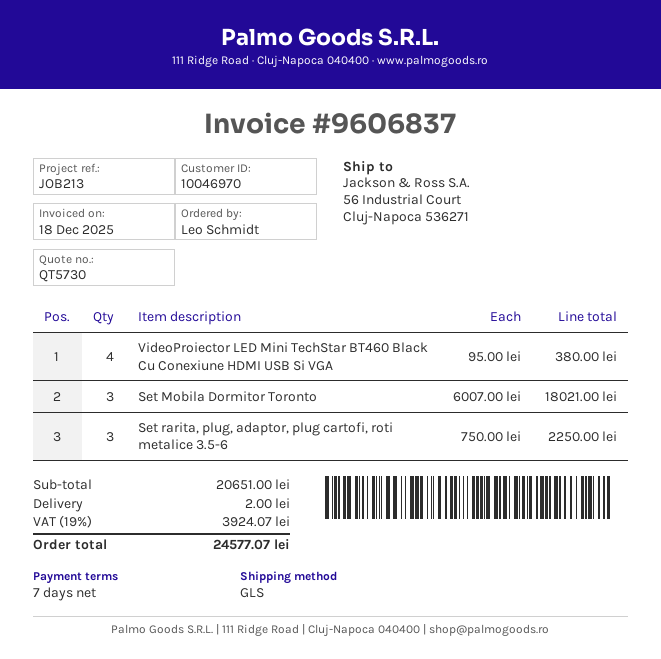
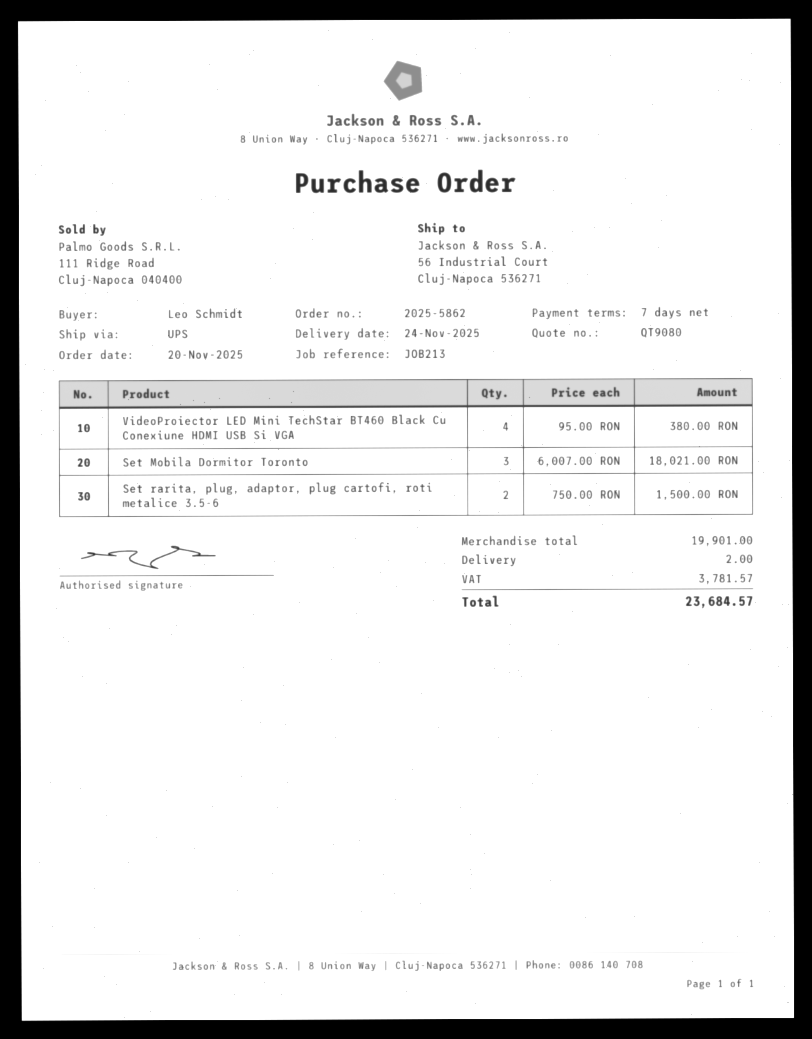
quote number: QT5730 -> QT9080
shipping method: GLS -> UPS
Set rarita, plug, adaptor, plug cartofi, roti metalice 3.5-6: 3 x 750.00 = 2250.00 -> 2 x 750.00 = 1500.00
subtotal: 20651.00 -> 19901.00
tax: 3924.07 -> 3781.57
total: 24577.07 -> 23684.57

